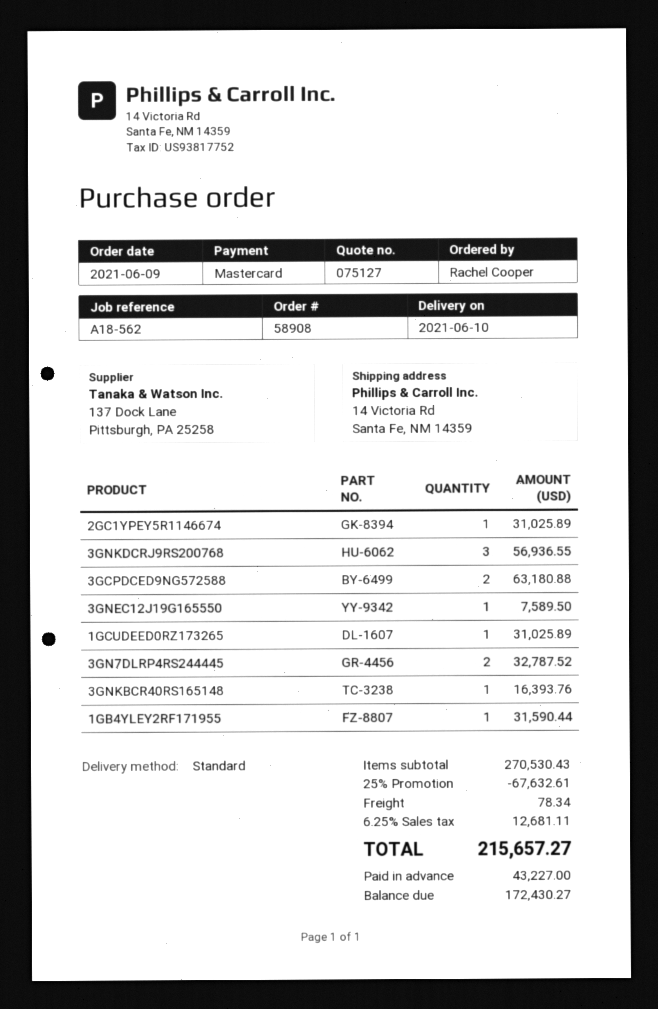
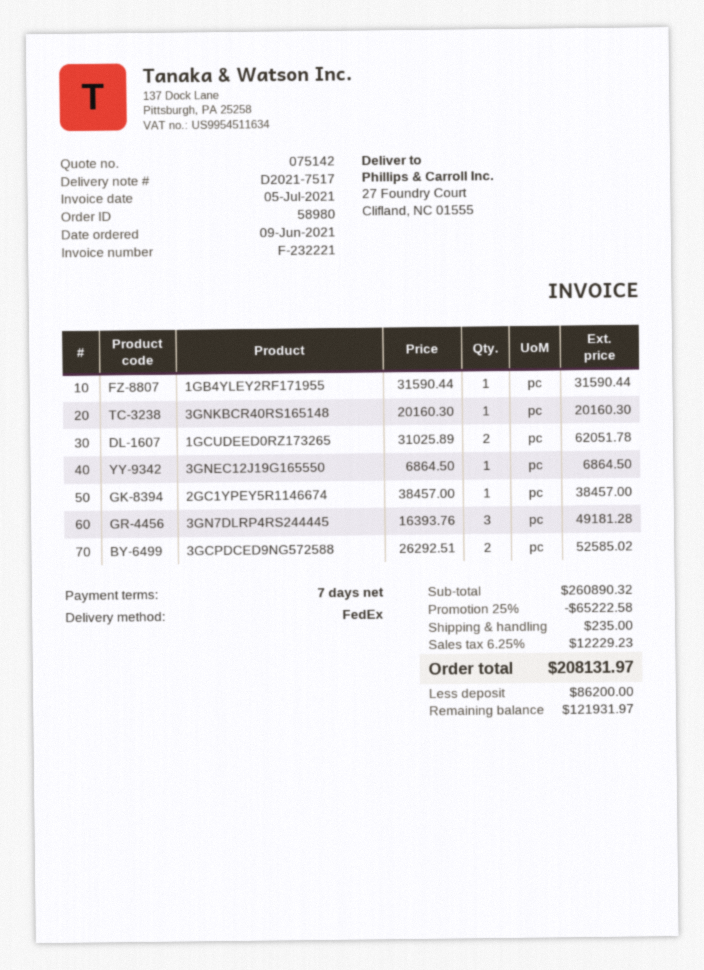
quote number: 075127 -> 075142
order number: 58908 -> 58980
shipping method: standard -> FedEx
ship to: 14 Victoria Rd, Santa Fe, NM 14359 -> 27 Foundry Court, Clifland, NC 01555
2GC1YPEY5R1146674: 1 for 31025.89 -> 1 for 38457.00
3GNKDCRJ9RS200768: 3 for 56936.55 -> none
3GCPDCED9NG572588: 2 for 63180.88 -> 2 for 52585.02
3GNEC12J19G165550: 1 for 7589.50 -> 1 for 6864.50
1GCUDEED0RZ173265: 1 for 31025.89 -> 2 for 62051.78
3GN7DLRP4RS244445: 2 for 32787.52 -> 3 for 49181.28
3GNKBCR40RS165148: 1 for 16393.76 -> 1 for 20160.30
subtotal: 270530.43 -> 260890.32
discount: 25% = 67632.61 -> 25% = 65222.58
shipping: 78.34 -> 235.00
tax: 6.25% = 12681.11 -> 6.25% = 12229.23
total: 215657.27 -> 208131.97
deposit: 43227.00 -> 86200.00
balance: 172430.27 -> 121931.97

